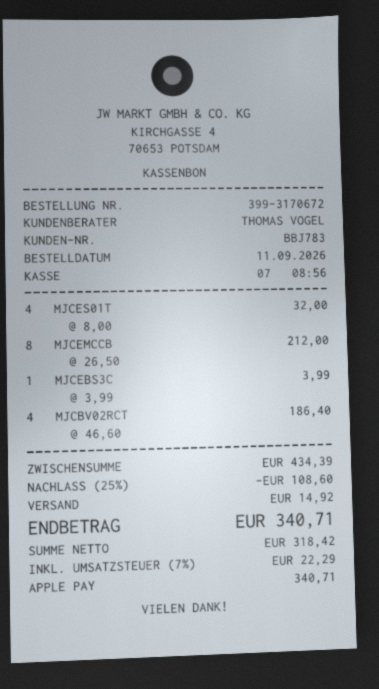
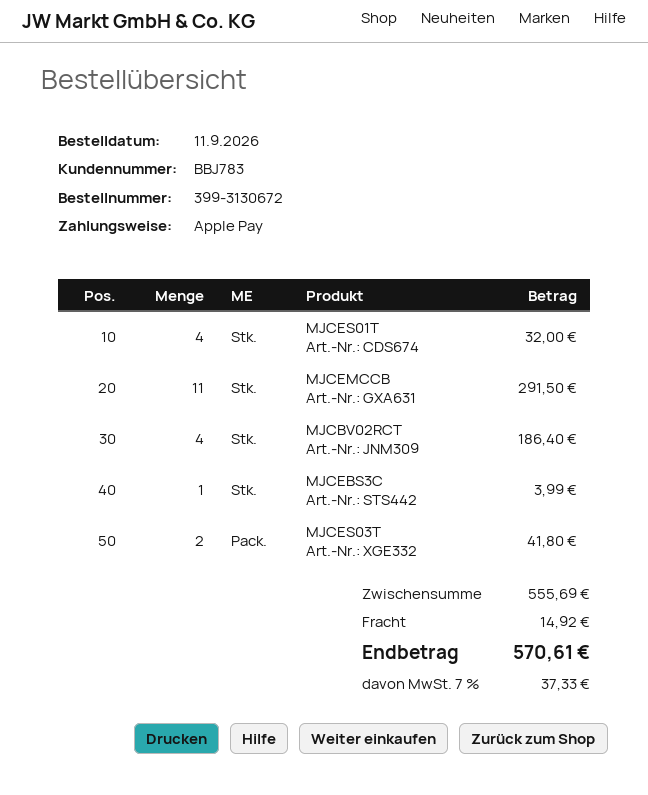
order number: 399-3170672 -> 399-3130672
MJCEMCCB: 8 for 212.00 -> 11 for 291.50
MJCES03T: none -> 2 for 41.80
subtotal: 434.39 -> 555.69
discount: 25% = 108.60 -> none
tax: 7% = 22.29 -> 7% = 37.33
total: 340.71 -> 570.61

